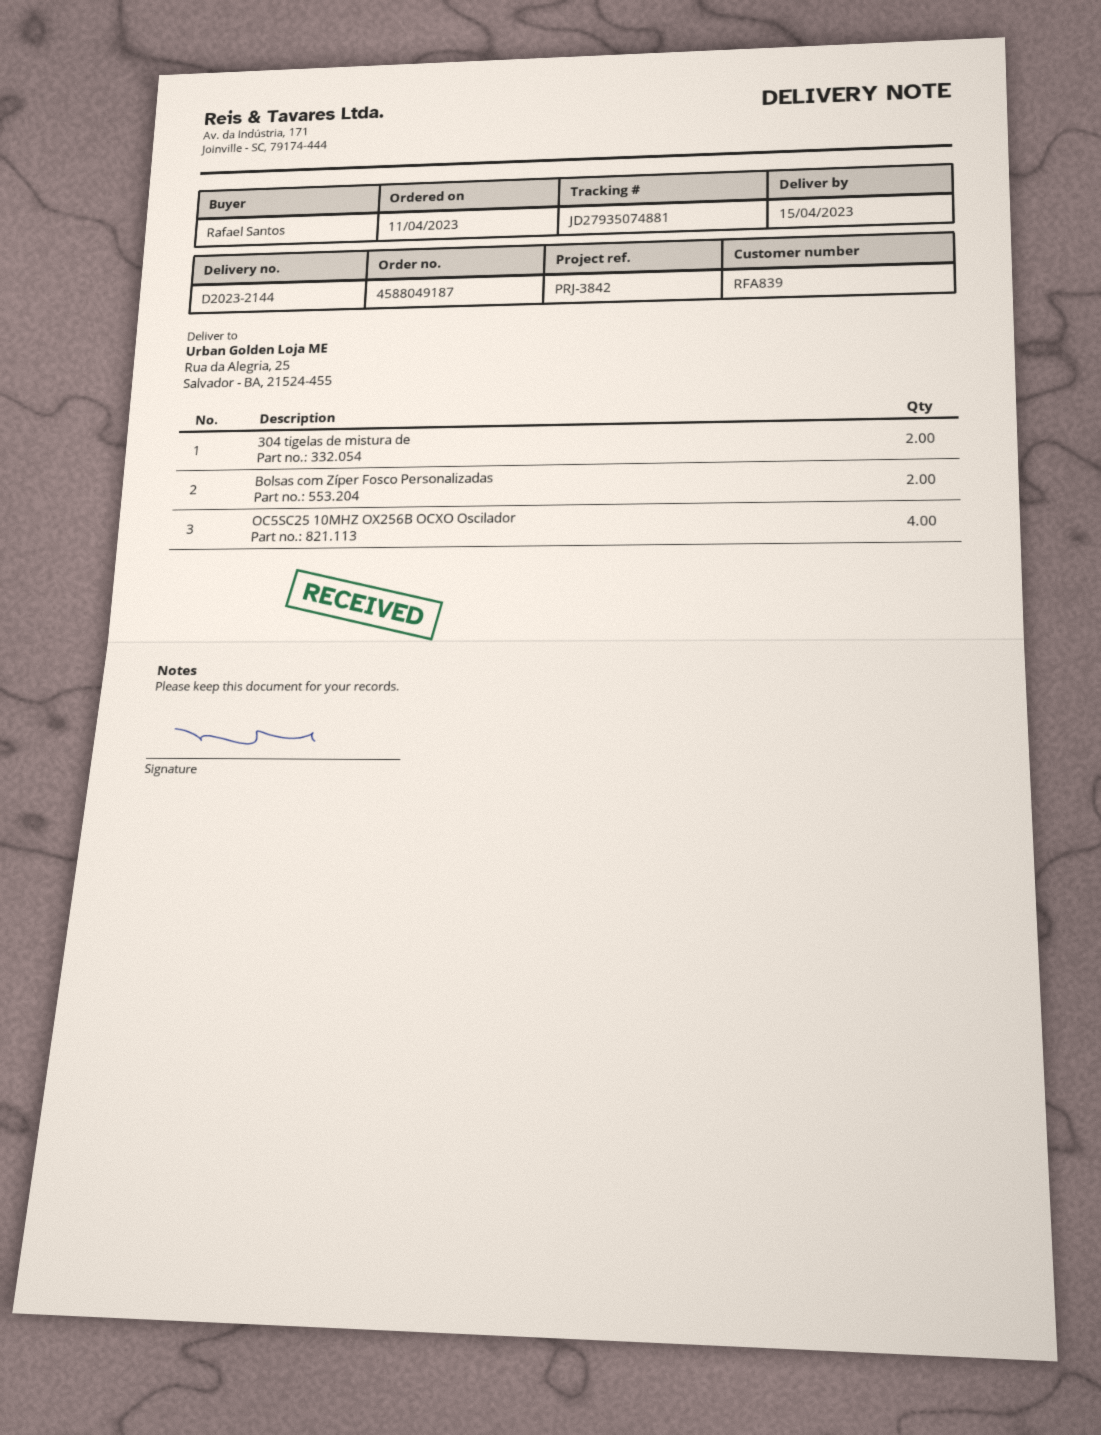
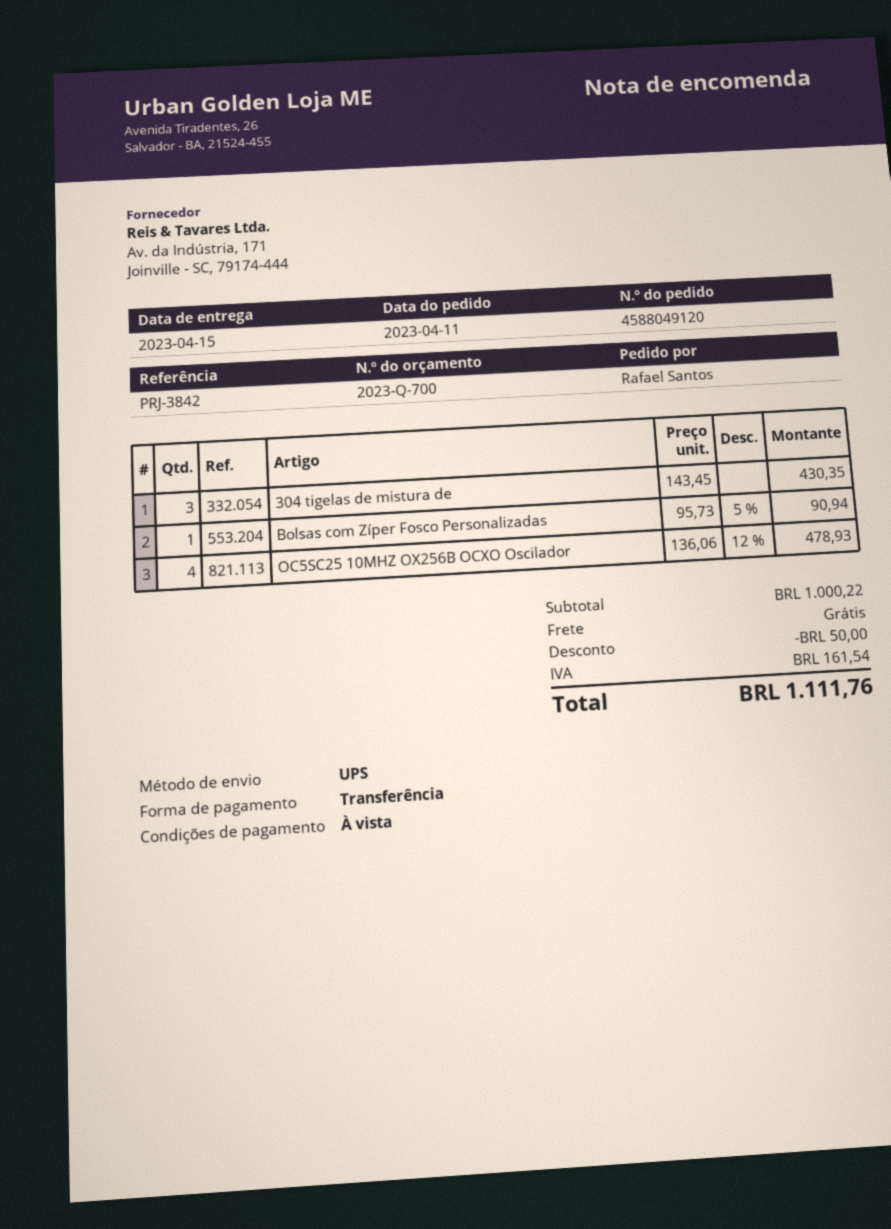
order number: 4588049187 -> 4588049120
304 tigelas de mistura de: 2 -> 3
Bolsas com Zíper Fosco Personalizadas: 2 -> 1

